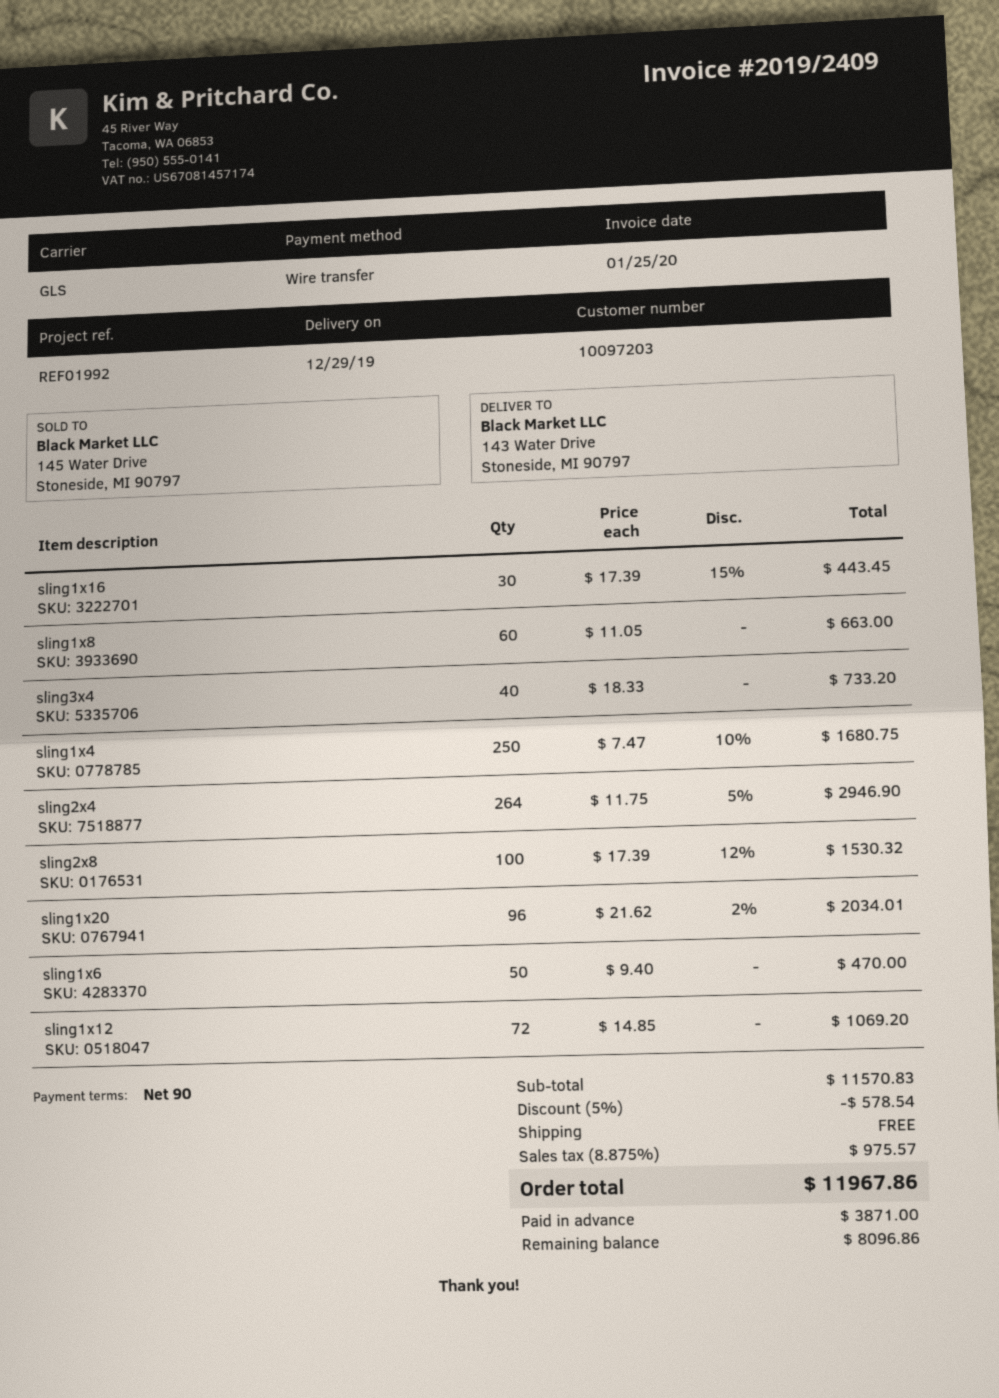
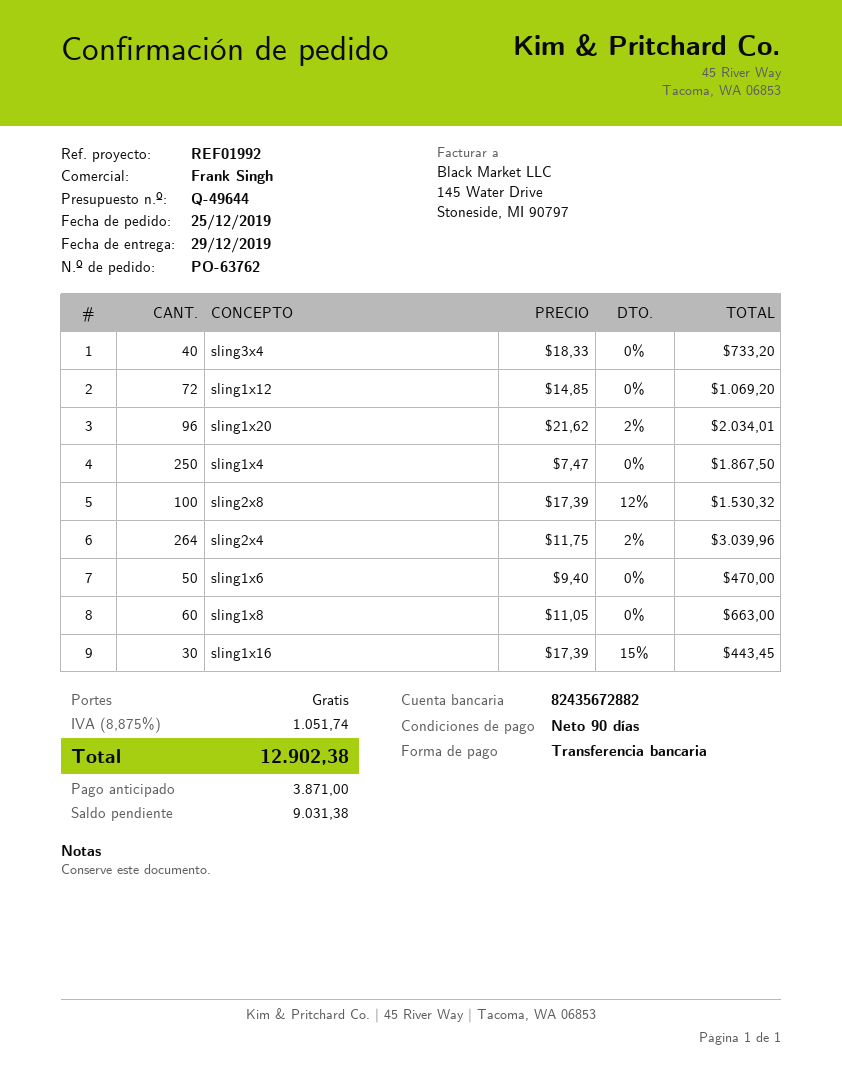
sling1x4: 250 x 7.47 - 10% = 1680.75 -> 250 x 7.47 = 1867.50
sling2x4: 264 x 11.75 - 5% = 2946.90 -> 264 x 11.75 - 2% = 3039.96
discount: 5% = 578.54 -> none
tax: 8.875% = 975.57 -> 8.875% = 1051.74
total: 11967.86 -> 12902.38
balance: 8096.86 -> 9031.38

